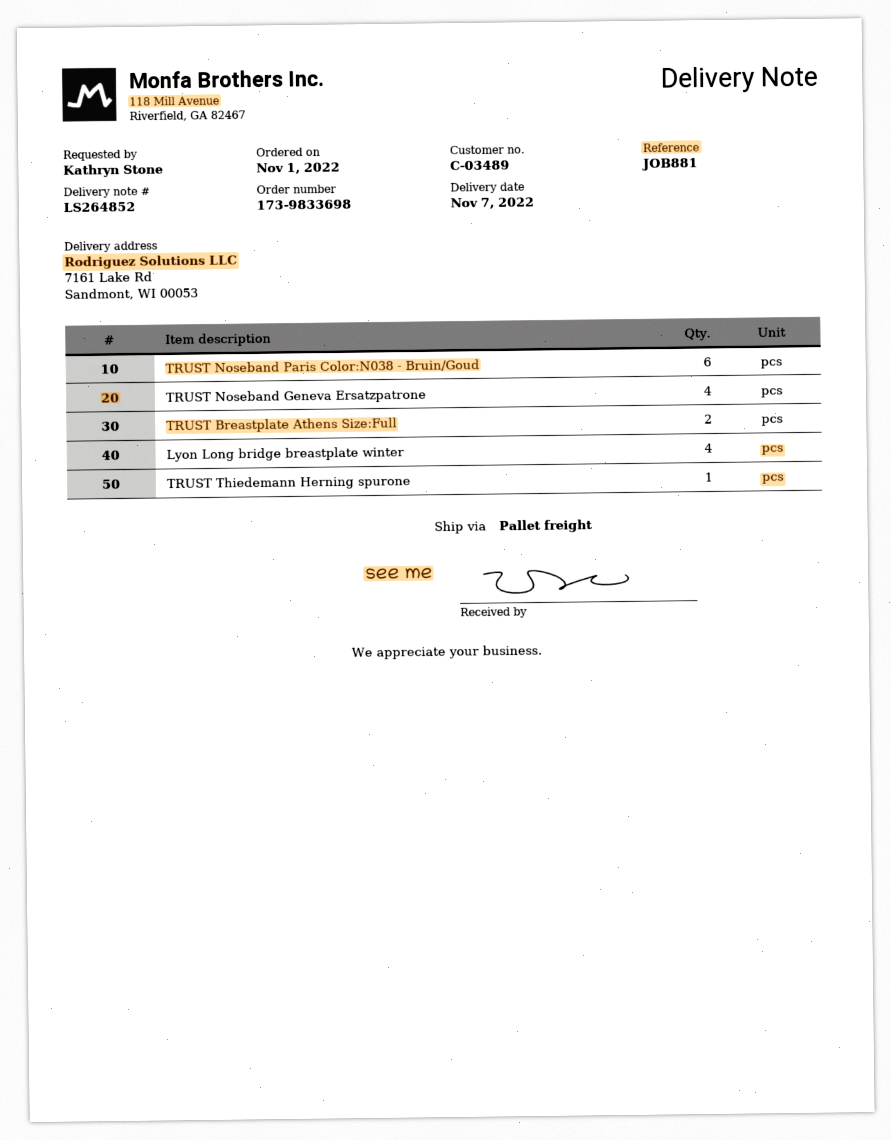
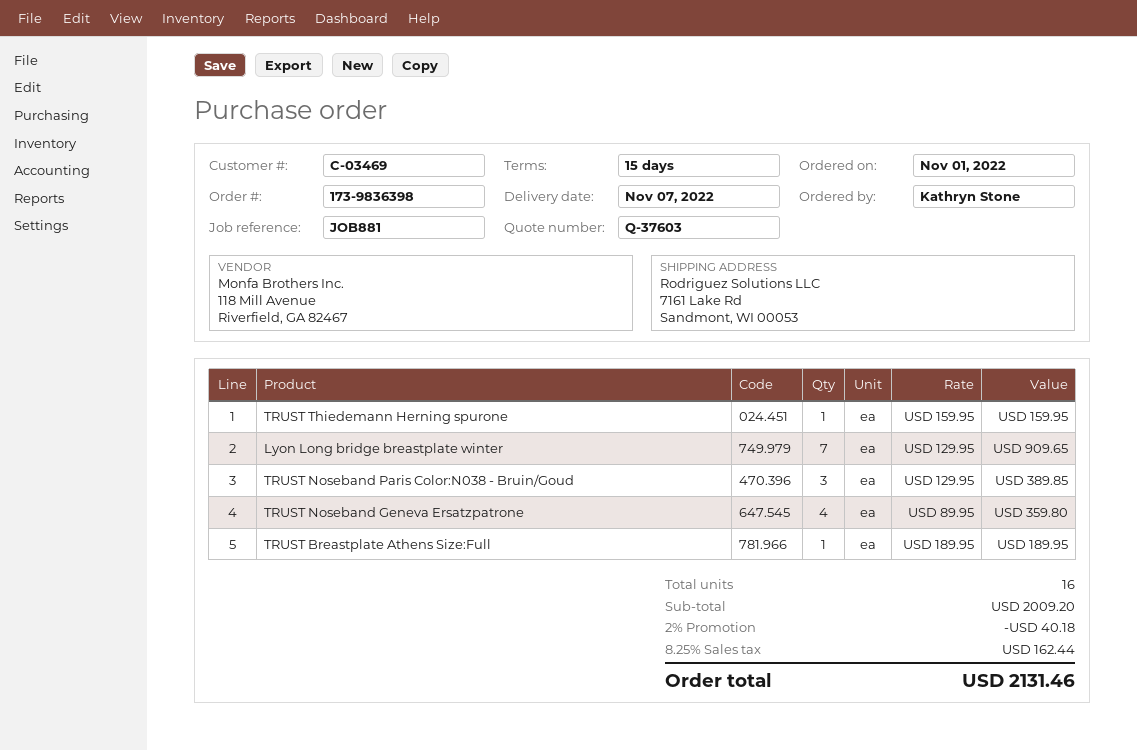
order number: 173-9833698 -> 173-9836398
customer number: C-03489 -> C-03469
TRUST Noseband Paris Color:N038 - Bruin/Goud: 6 -> 3
TRUST Breastplate Athens Size:Full: 2 -> 1
Lyon Long bridge breastplate winter: 4 -> 7

